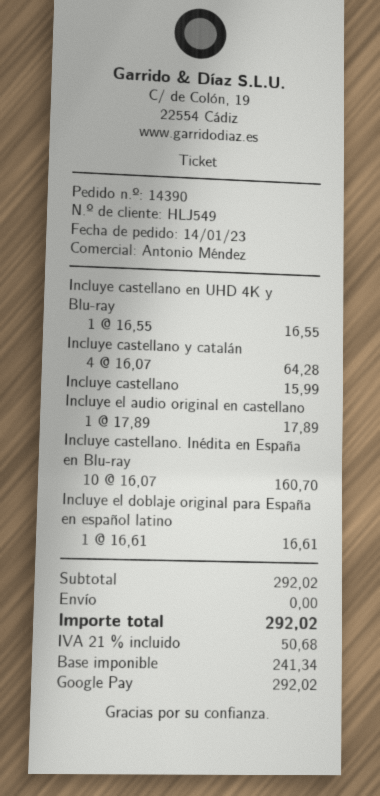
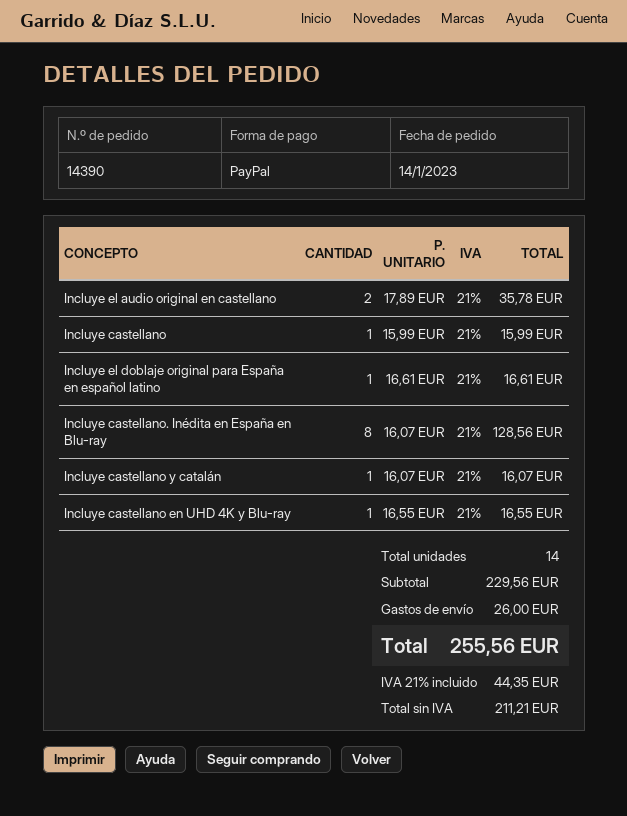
payment method: Google Pay -> PayPal
Incluye castellano y catalán: 4 x 16.07 = 64.28 -> 1 x 16.07 = 16.07
Incluye el audio original en castellano: 1 x 17.89 = 17.89 -> 2 x 17.89 = 35.78
Incluye castellano. Inédita en España en Blu-ray: 10 x 16.07 = 160.70 -> 8 x 16.07 = 128.56
subtotal: 292.02 -> 229.56
shipping: 0.00 -> 26.00
net: 241.34 -> 211.21
tax: 21% = 50.68 -> 21% = 44.35
total: 292.02 -> 255.56

